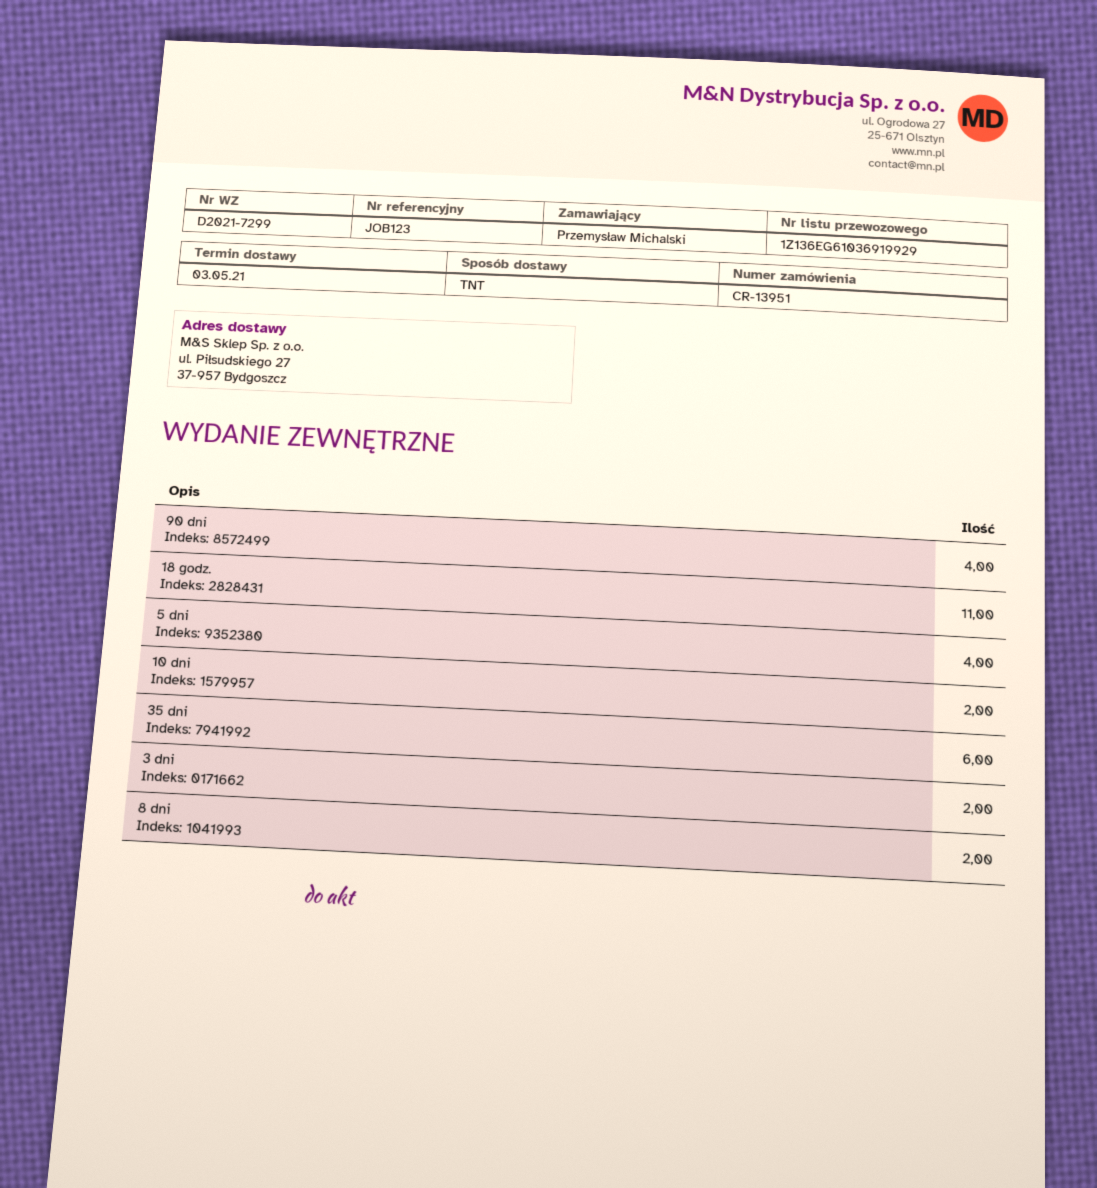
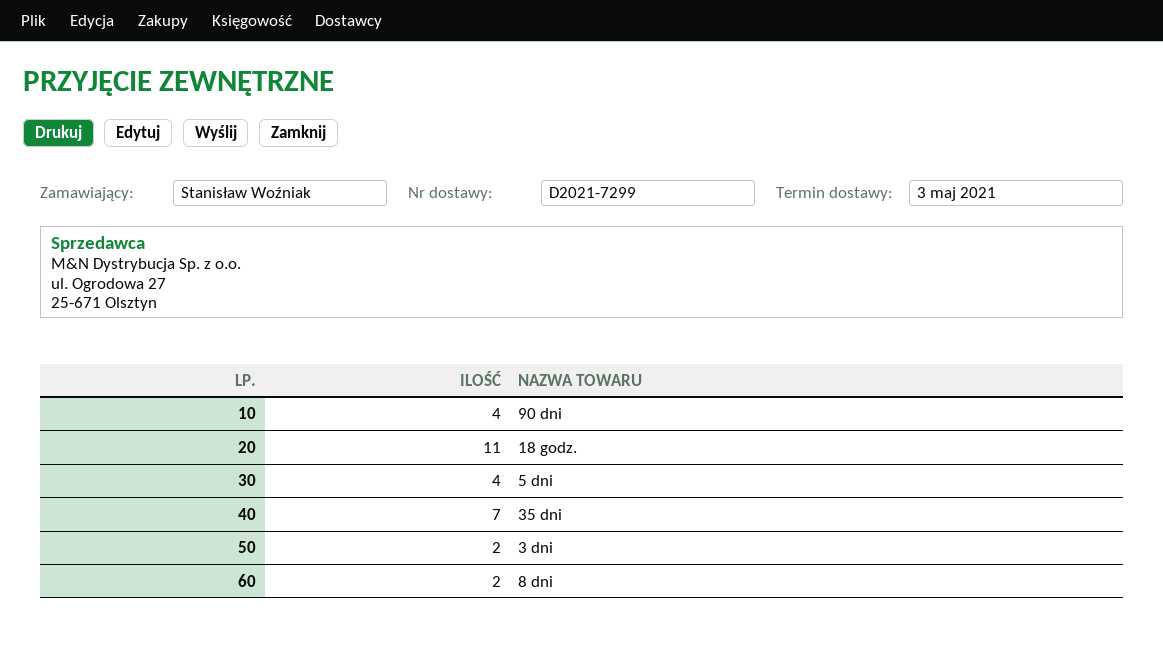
ordered by: Przemysław Michalski -> Stanisław Woźniak
10 dni: 2 -> none
35 dni: 6 -> 7

